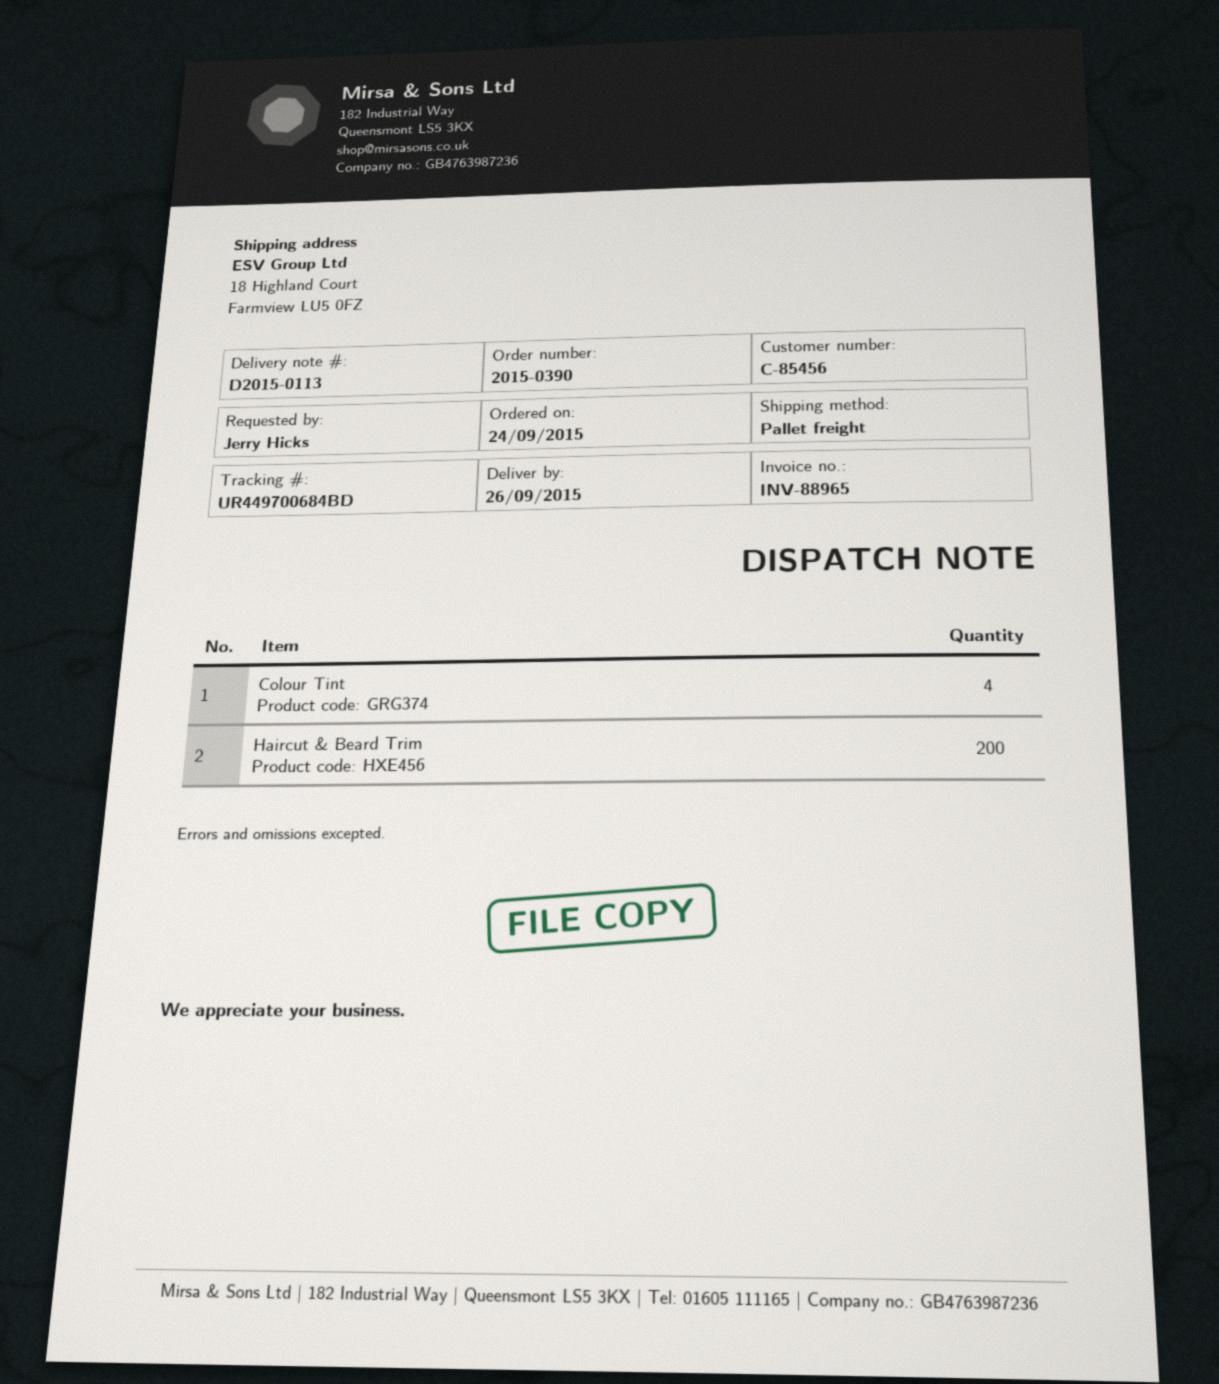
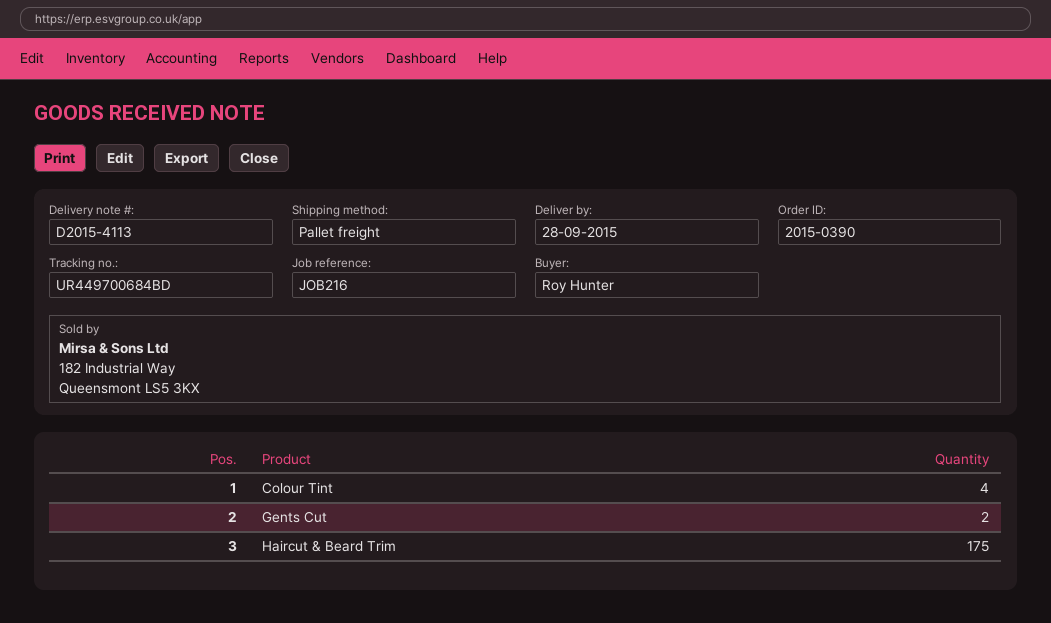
delivery note number: D2015-0113 -> D2015-4113
delivery date: 2015-09-26 -> 2015-09-28
ordered by: Jerry Hicks -> Roy Hunter
Haircut & Beard Trim: 200 -> 175
Gents Cut: none -> 2

